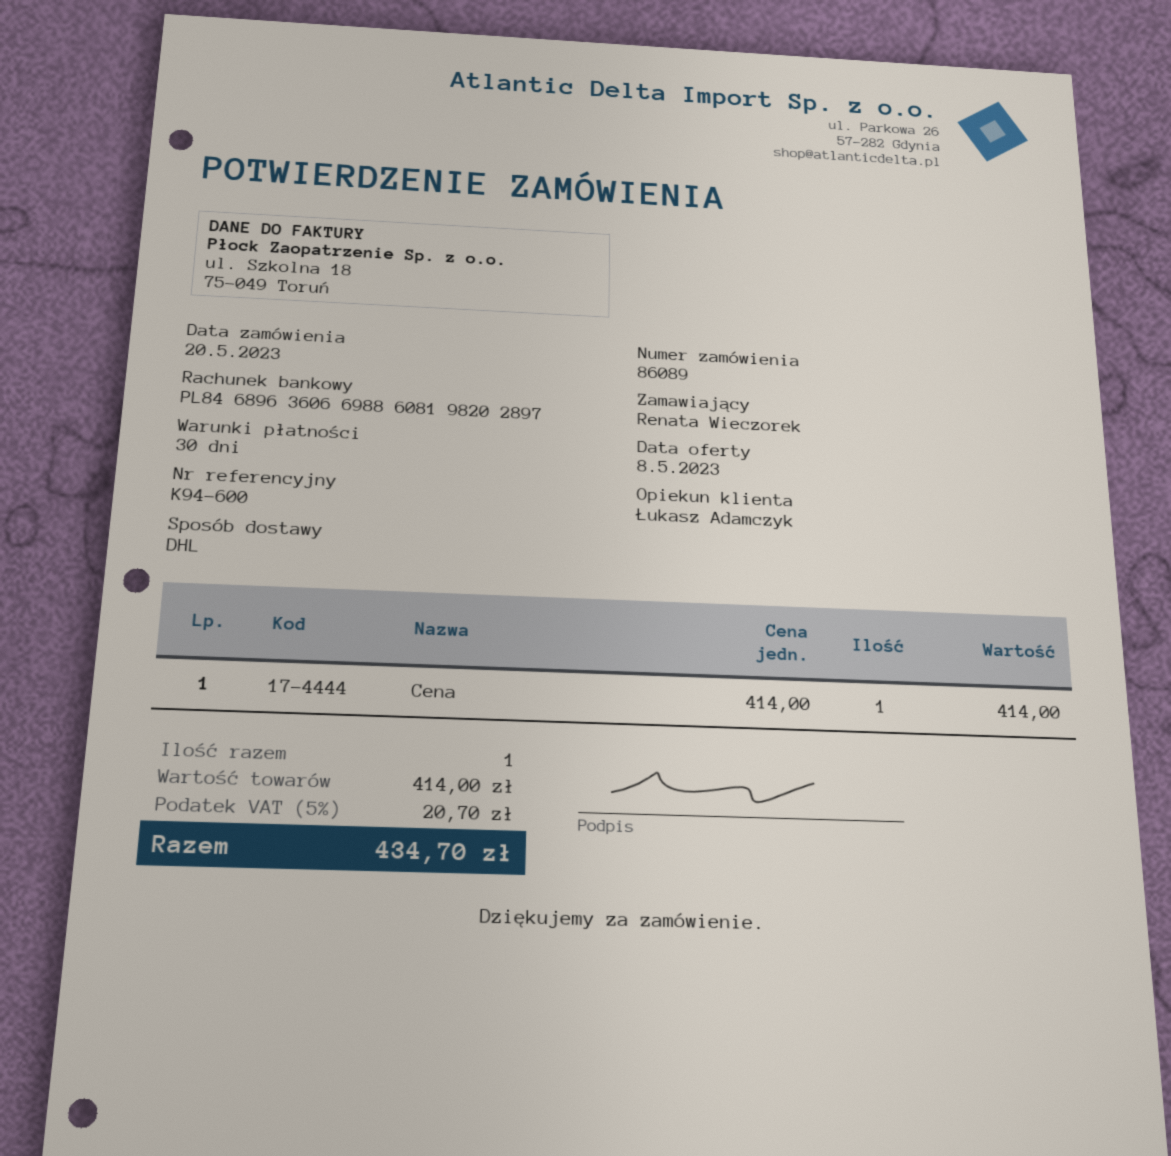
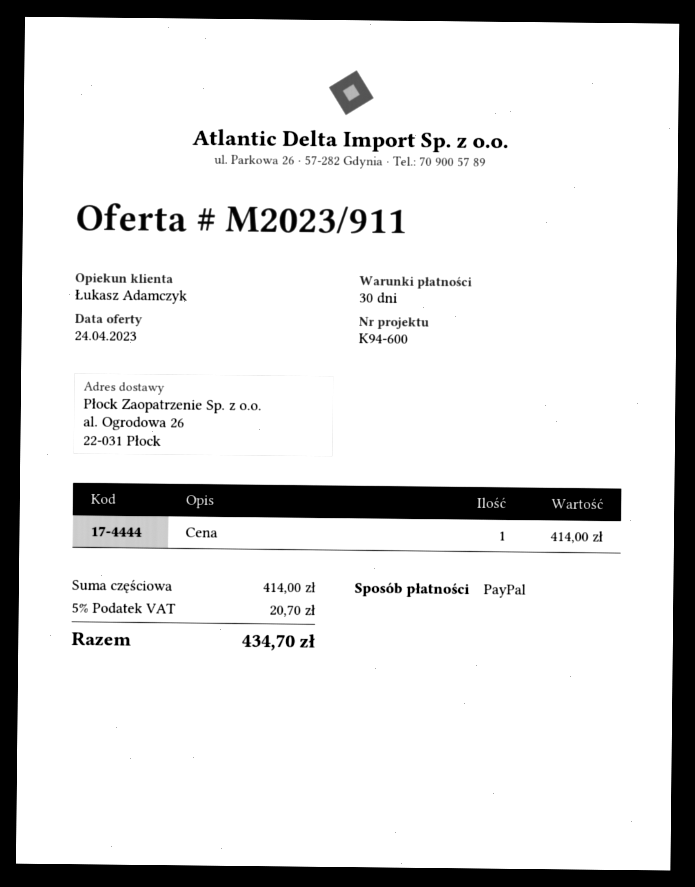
quote date: 2023-05-08 -> 2023-04-24

